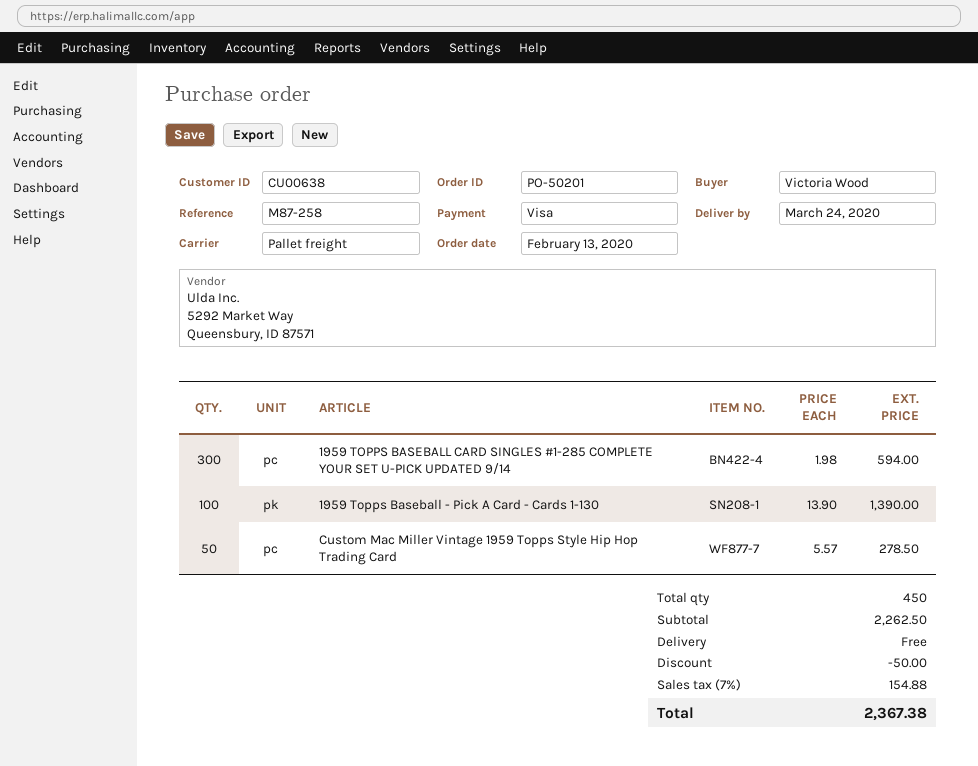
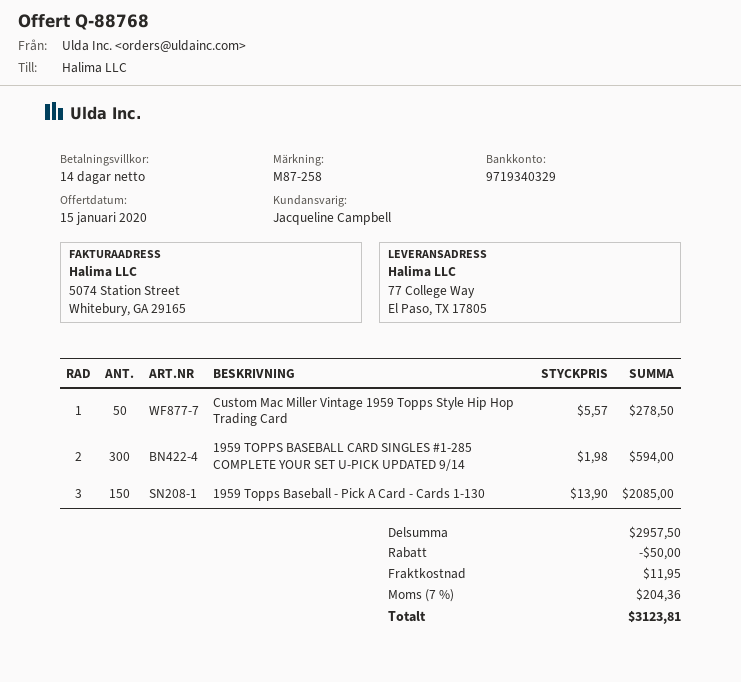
1959 Topps Baseball - Pick A Card - Cards 1-130: 100 x 13.90 = 1390.00 -> 150 x 13.90 = 2085.00
subtotal: 2262.50 -> 2957.50
shipping: 0.00 -> 11.95
tax: 7% = 154.88 -> 7% = 204.36
total: 2367.38 -> 3123.81

